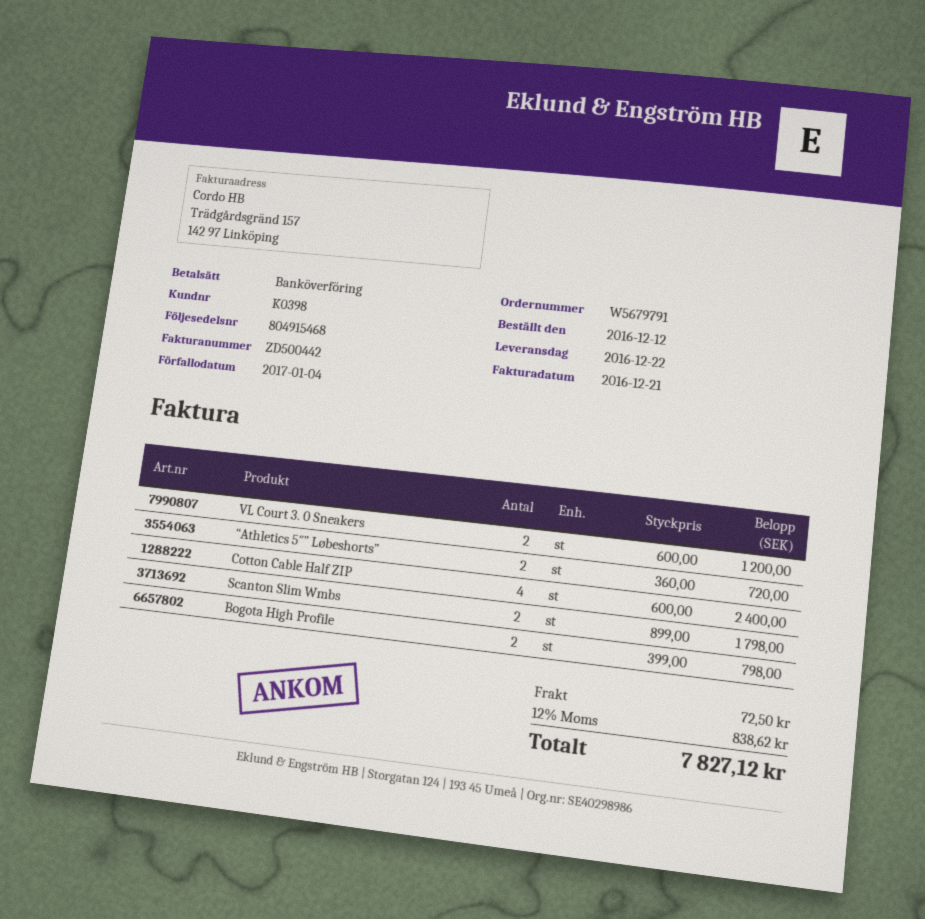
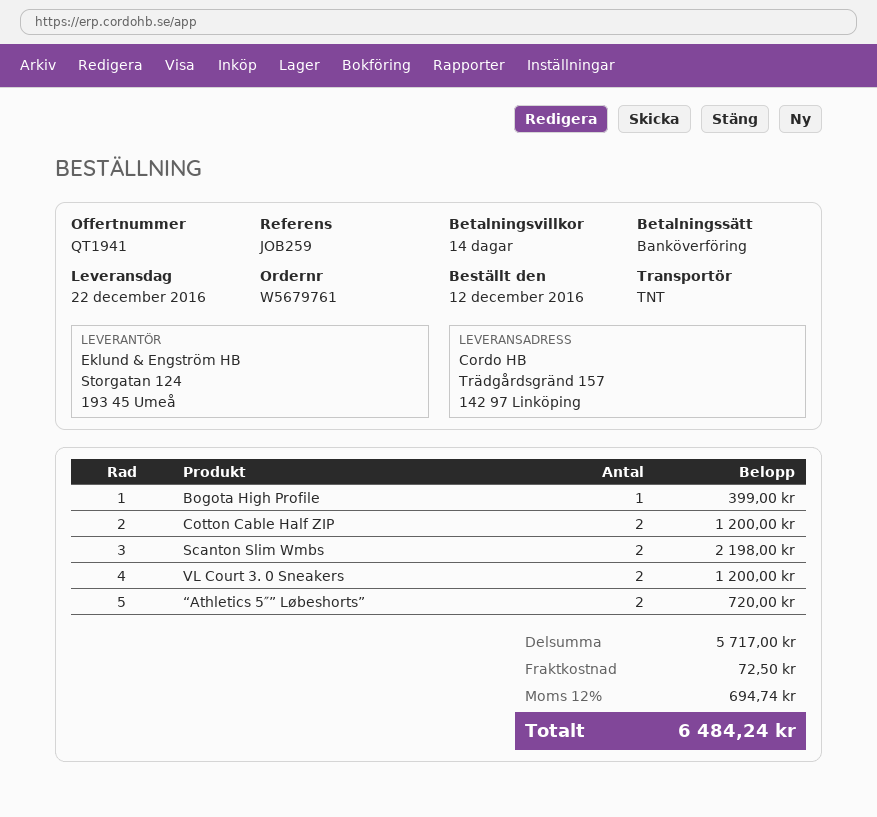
order number: W5679791 -> W5679761
Cotton Cable Half ZIP: 4 for 2400.00 -> 2 for 1200.00
Scanton Slim Wmbs: 2 for 1798.00 -> 2 for 2198.00
Bogota High Profile: 2 for 798.00 -> 1 for 399.00
tax: 12% = 838.62 -> 12% = 694.74
total: 7827.12 -> 6484.24

